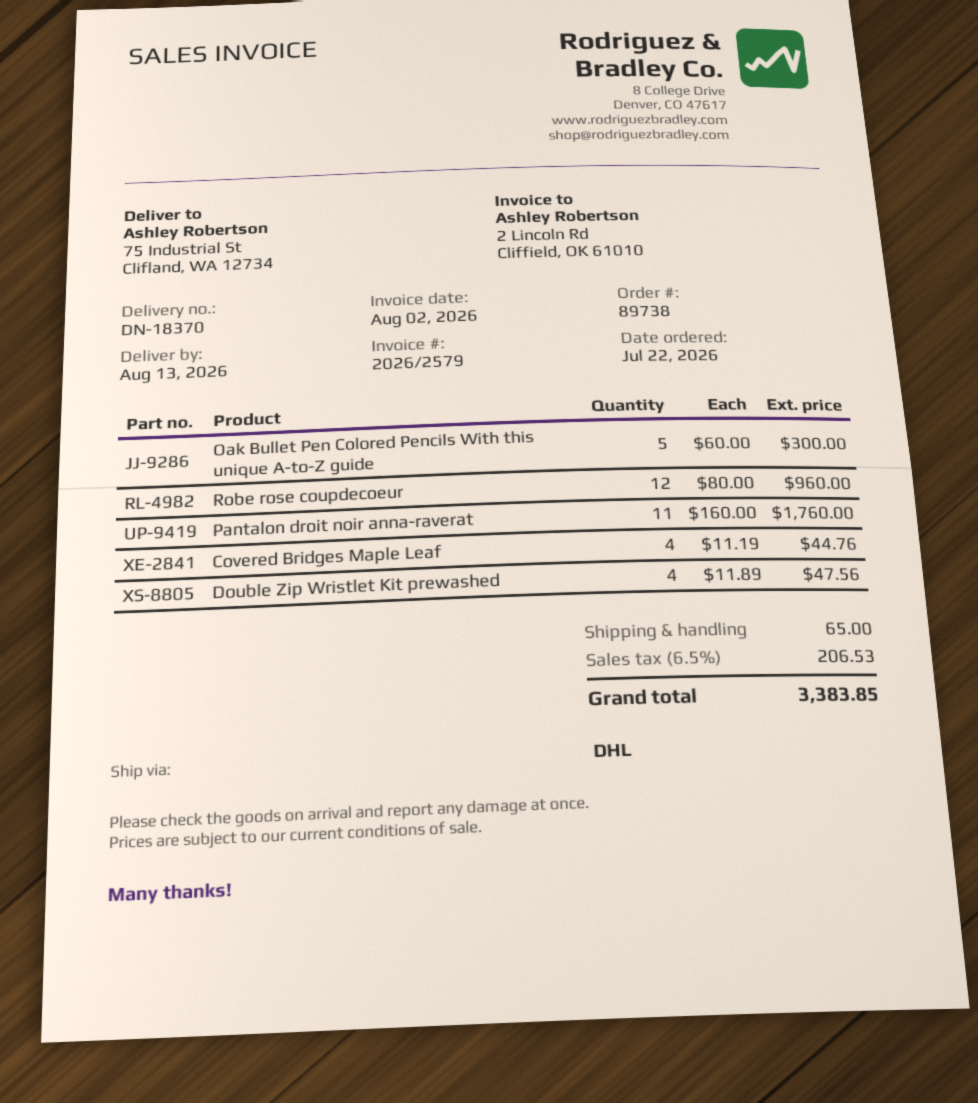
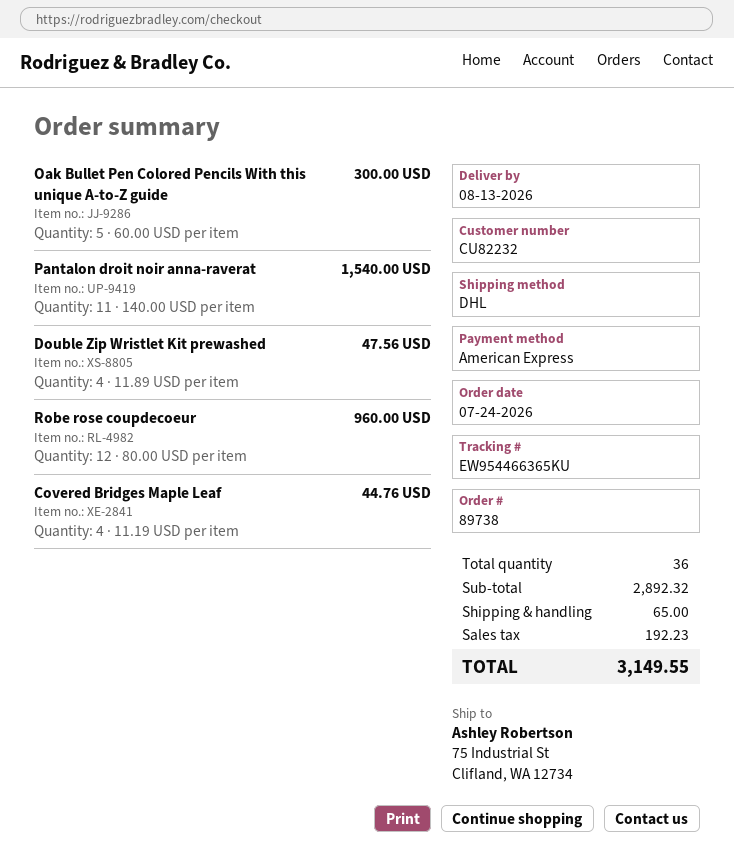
order date: 2026-07-22 -> 2026-07-24
Pantalon droit noir anna-raverat: 11 x 160.00 = 1760.00 -> 11 x 140.00 = 1540.00
tax: 206.53 -> 192.23
total: 3383.85 -> 3149.55

